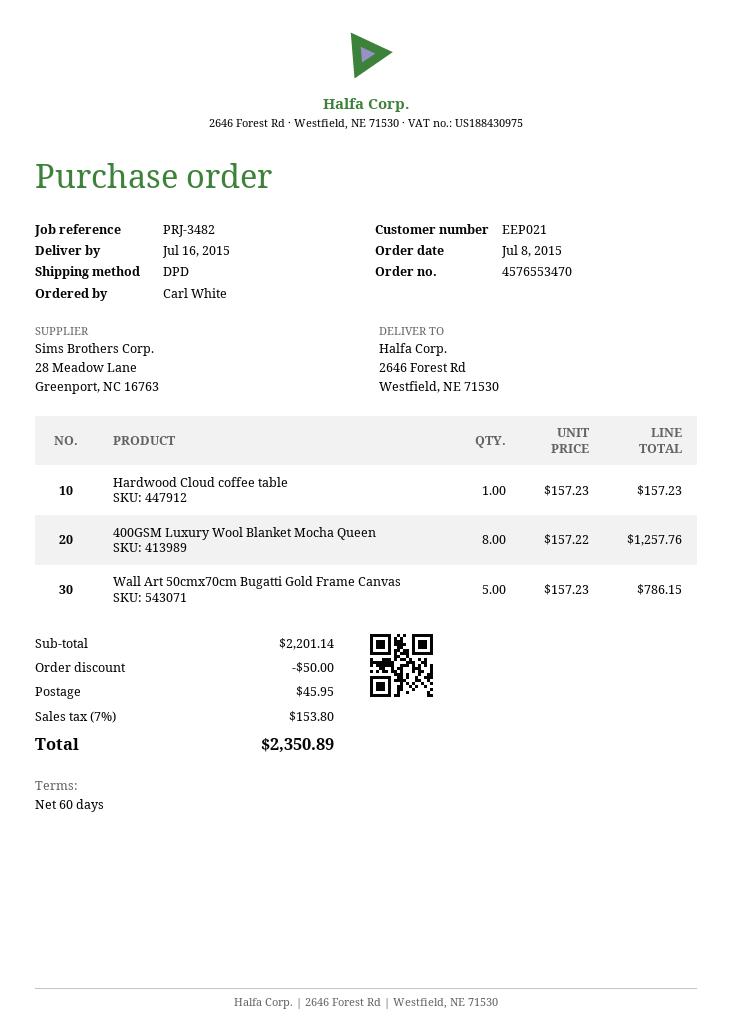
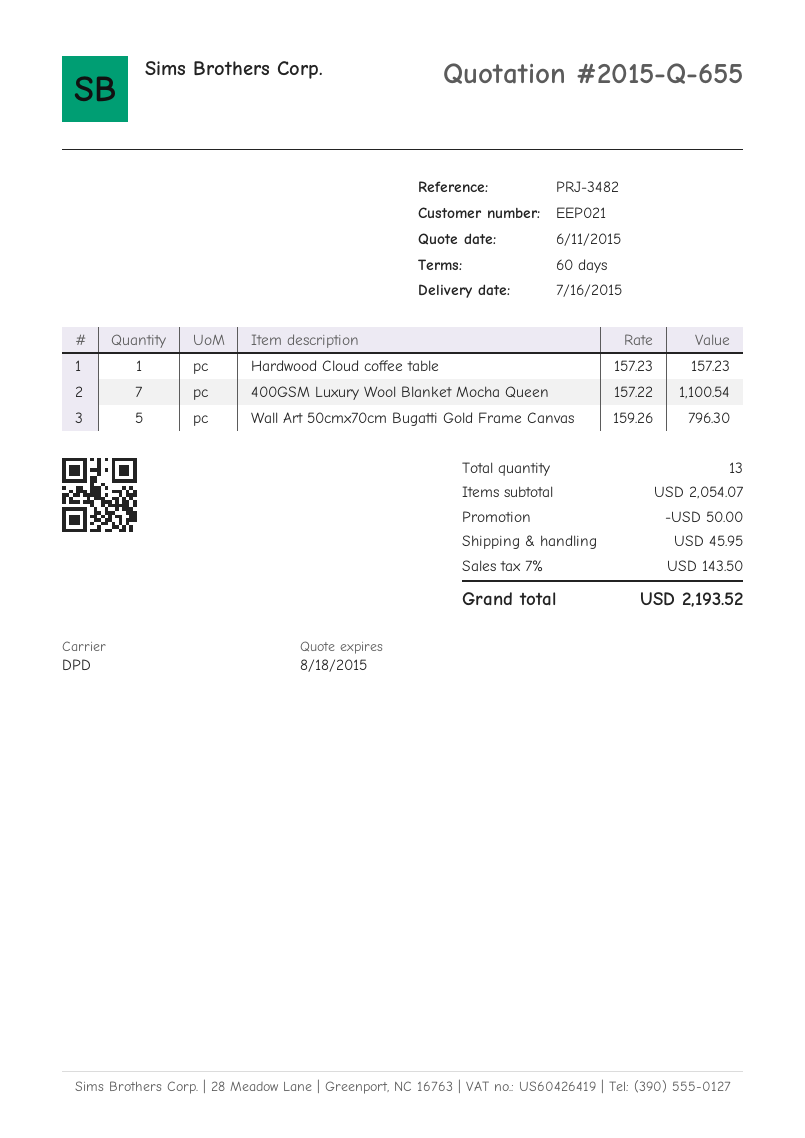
400GSM Luxury Wool Blanket Mocha Queen: 8 x 157.22 = 1257.76 -> 7 x 157.22 = 1100.54
Wall Art 50cmx70cm Bugatti Gold Frame Canvas: 5 x 157.23 = 786.15 -> 5 x 159.26 = 796.30
subtotal: 2201.14 -> 2054.07
tax: 7% = 153.80 -> 7% = 143.50
total: 2350.89 -> 2193.52

